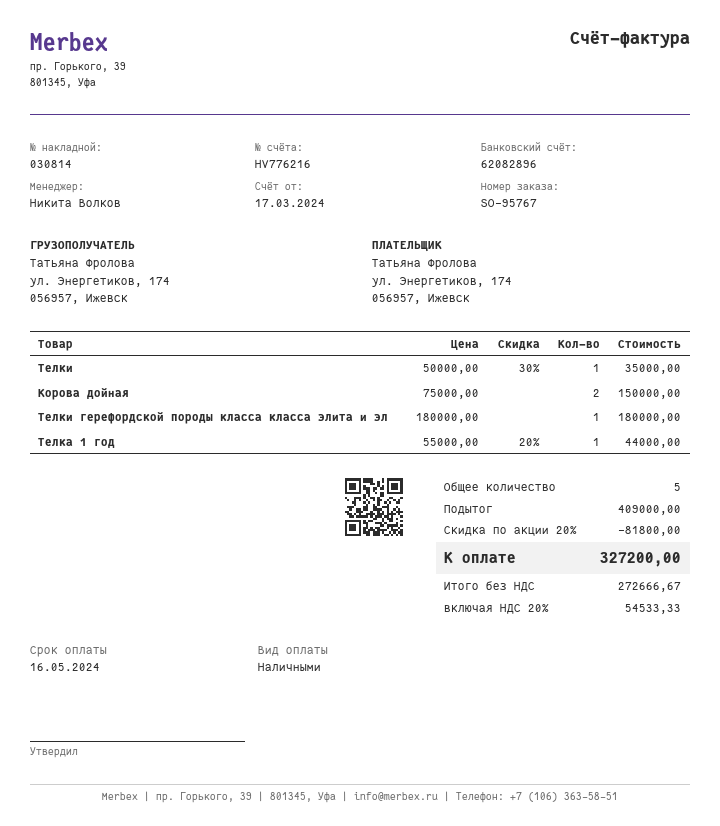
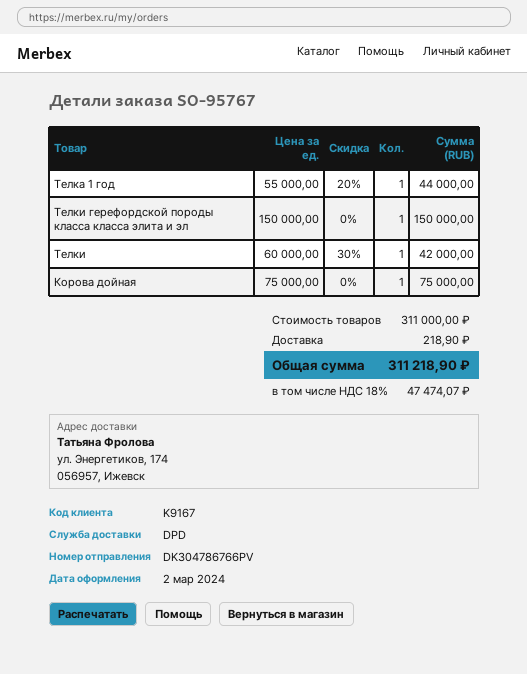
Телки: 1 x 50000.00 - 30% = 35000.00 -> 1 x 60000.00 - 30% = 42000.00
Корова дойная: 2 x 75000.00 = 150000.00 -> 1 x 75000.00 = 75000.00
Телки герефордской породы класса класса элита и эл: 1 x 180000.00 = 180000.00 -> 1 x 150000.00 = 150000.00
subtotal: 409000.00 -> 311000.00
discount: 20% = 81800.00 -> none
shipping: none -> 218.90
tax: 20% = 54533.33 -> 18% = 47474.07
total: 327200.00 -> 311218.90

